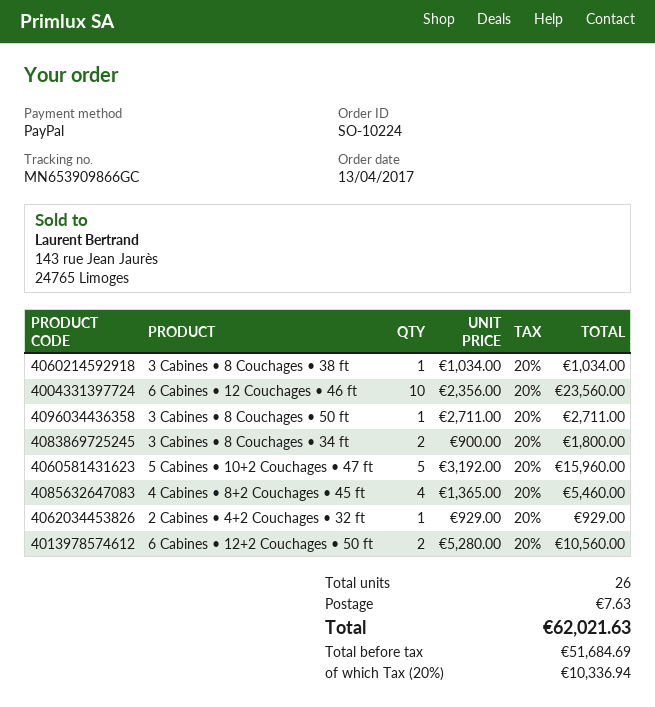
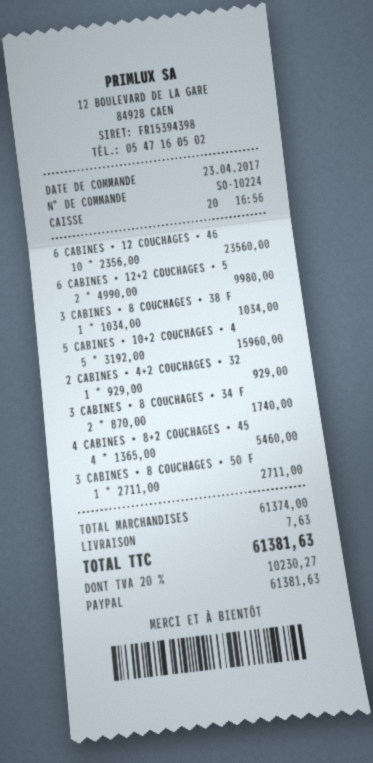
order date: 2017-04-13 -> 2017-04-23
3 Cabines • 8 Couchages • 34 ft: 2 x 900.00 = 1800.00 -> 2 x 870.00 = 1740.00
6 Cabines • 12+2 Couchages • 50 ft: 2 x 5280.00 = 10560.00 -> 2 x 4990.00 = 9980.00
tax: 20% = 10336.94 -> 20% = 10230.27
total: 62021.63 -> 61381.63

